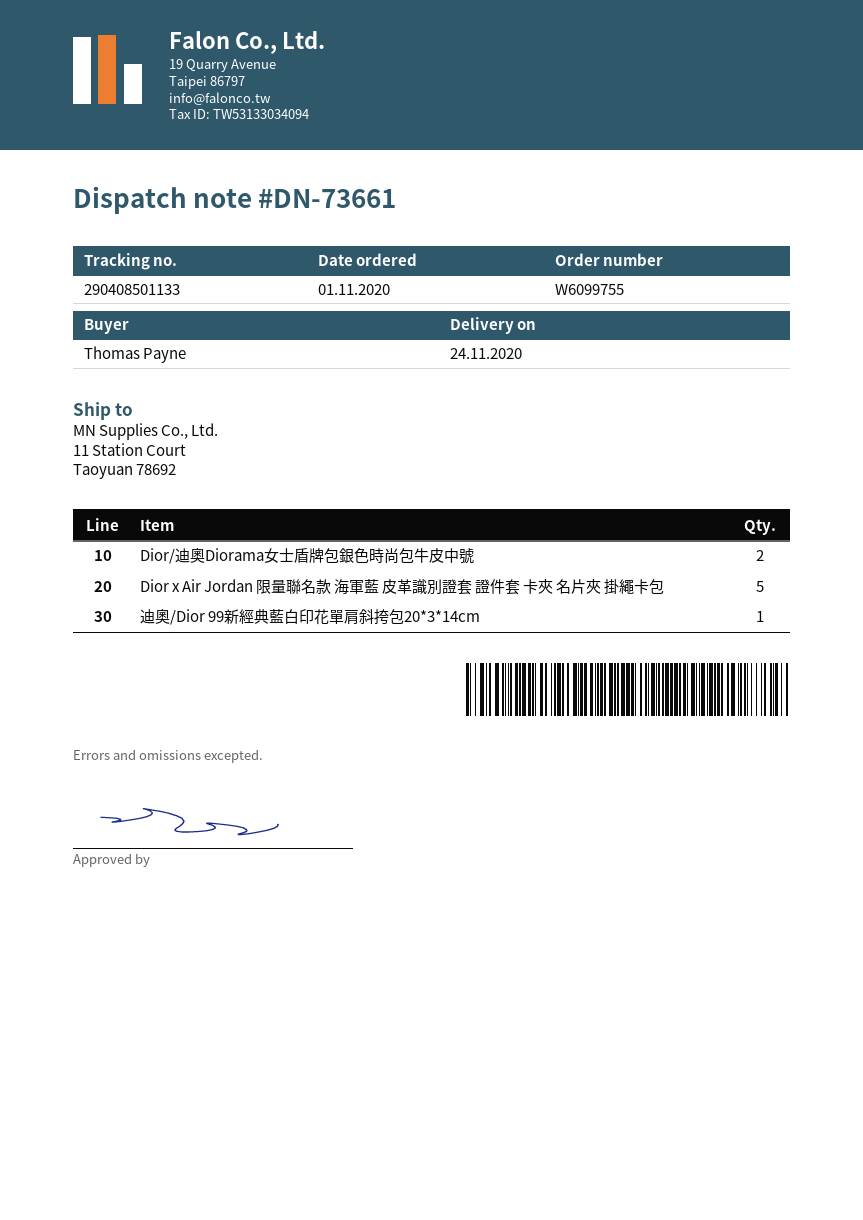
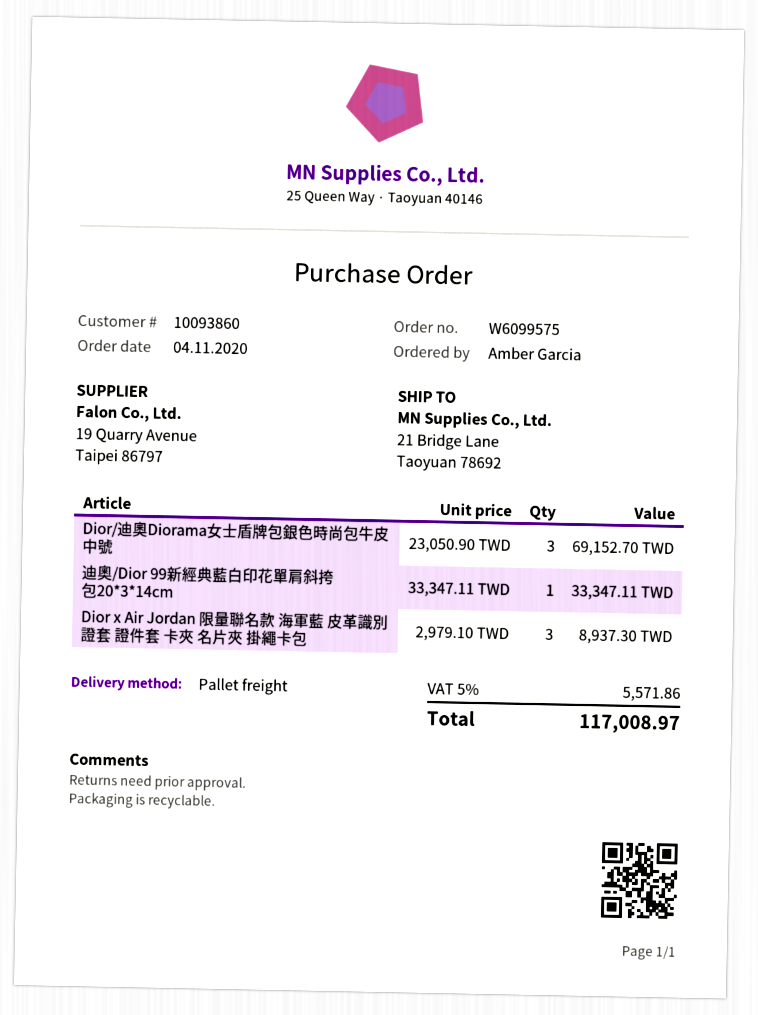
order number: W6099755 -> W6099575
order date: 2020-11-01 -> 2020-11-04
ordered by: Thomas Payne -> Amber Garcia
ship to: 11 Station Court, Taoyuan 78692 -> 21 Bridge Lane, Taoyuan 78692
Dior/迪奧Diorama女士盾牌包銀色時尚包牛皮中號: 2 -> 3
Dior x Air Jordan 限量聯名款 海軍藍 皮革識別證套 證件套 卡夾 名片夾 掛繩卡包: 5 -> 3

